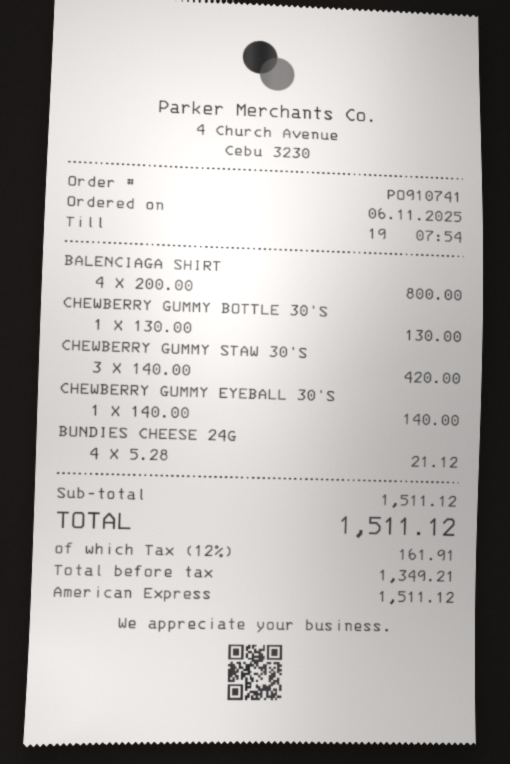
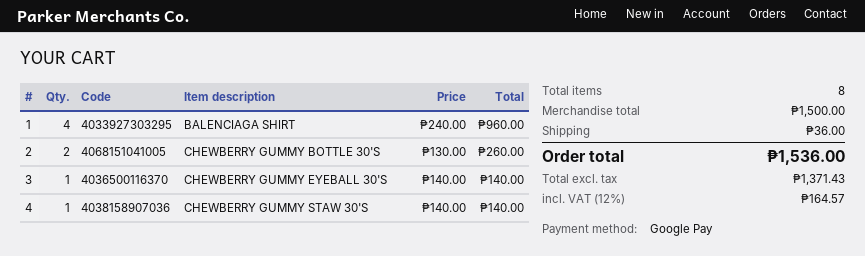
payment method: American Express -> Google Pay
BALENCIAGA SHIRT: 4 x 200.00 = 800.00 -> 4 x 240.00 = 960.00
CHEWBERRY GUMMY BOTTLE 30'S: 1 x 130.00 = 130.00 -> 2 x 130.00 = 260.00
CHEWBERRY GUMMY STAW 30'S: 3 x 140.00 = 420.00 -> 1 x 140.00 = 140.00
BUNDIES CHEESE 24G: 4 x 5.28 = 21.12 -> none
subtotal: 1511.12 -> 1500.00
shipping: none -> 36.00
net: 1349.21 -> 1371.43
tax: 12% = 161.91 -> 12% = 164.57
total: 1511.12 -> 1536.00

